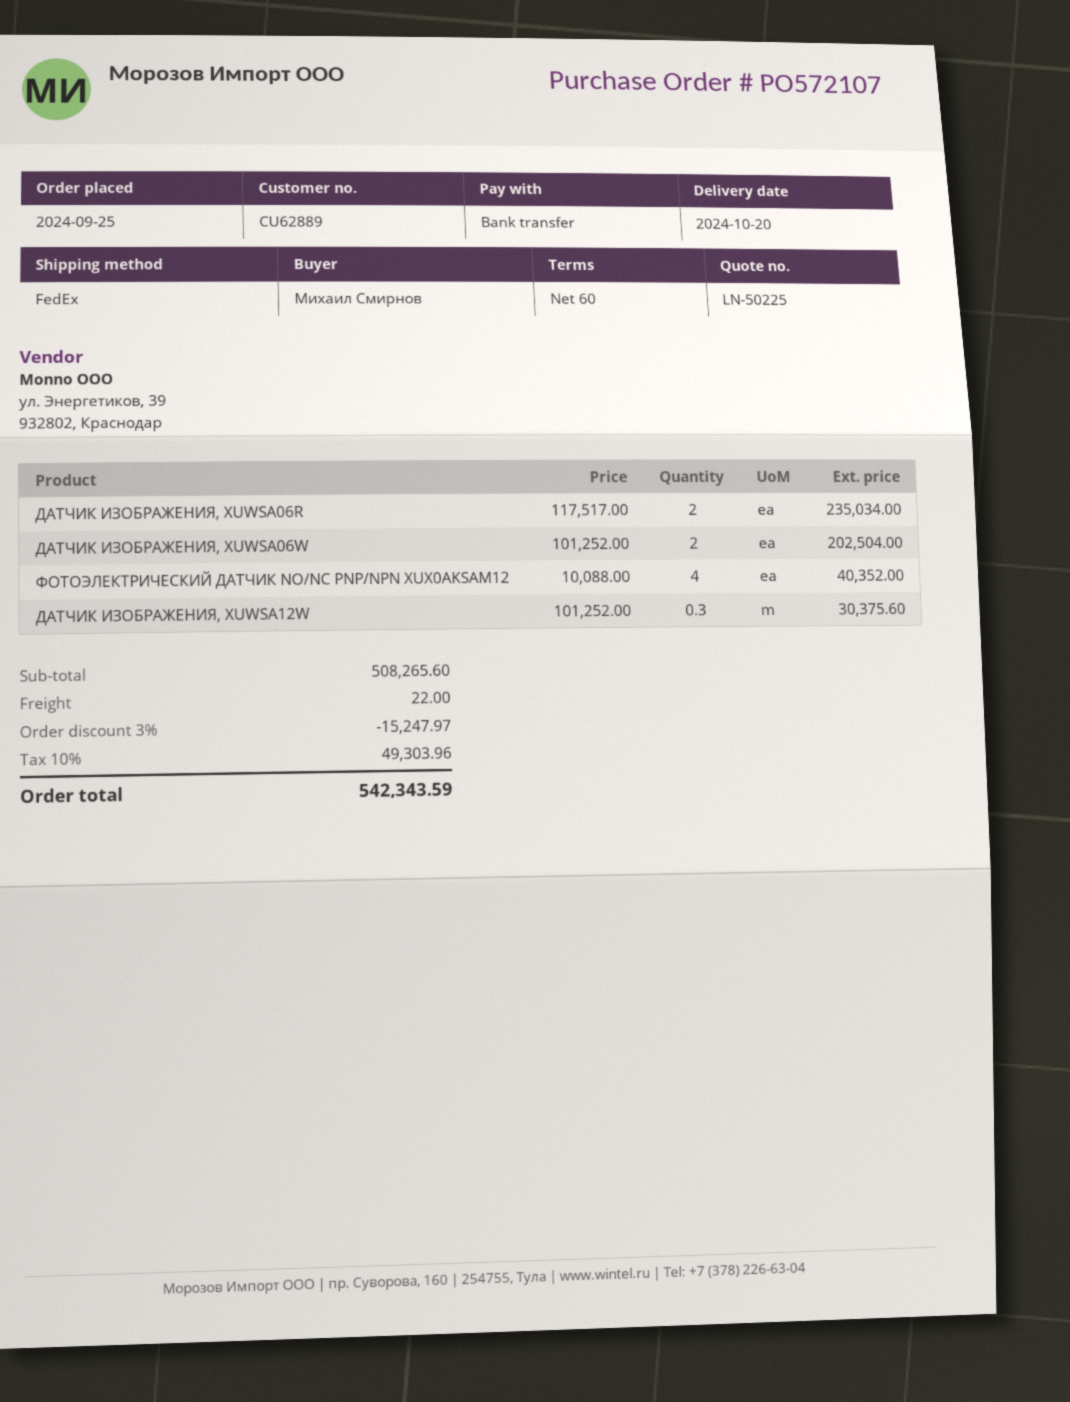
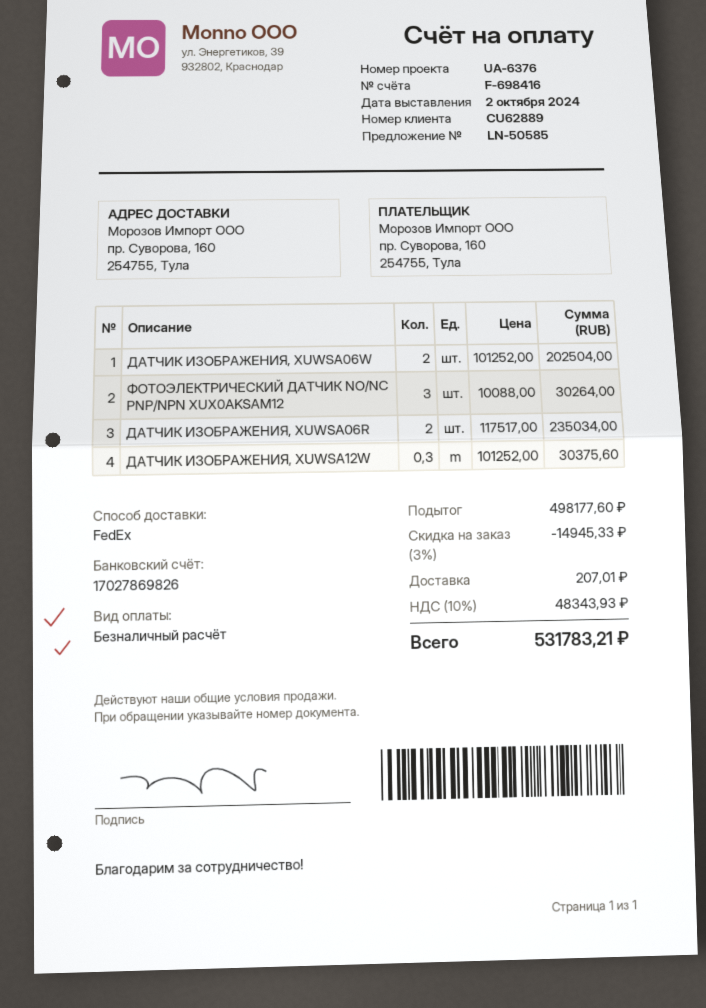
quote number: LN-50225 -> LN-50585
ФОТОЭЛЕКТРИЧЕСКИЙ ДАТЧИК NO/NC PNP/NPN XUX0AKSAM12: 4 x 10088.00 = 40352.00 -> 3 x 10088.00 = 30264.00
subtotal: 508265.60 -> 498177.60
discount: 3% = 15247.97 -> 3% = 14945.33
shipping: 22.00 -> 207.01
tax: 10% = 49303.96 -> 10% = 48343.93
total: 542343.59 -> 531783.21

